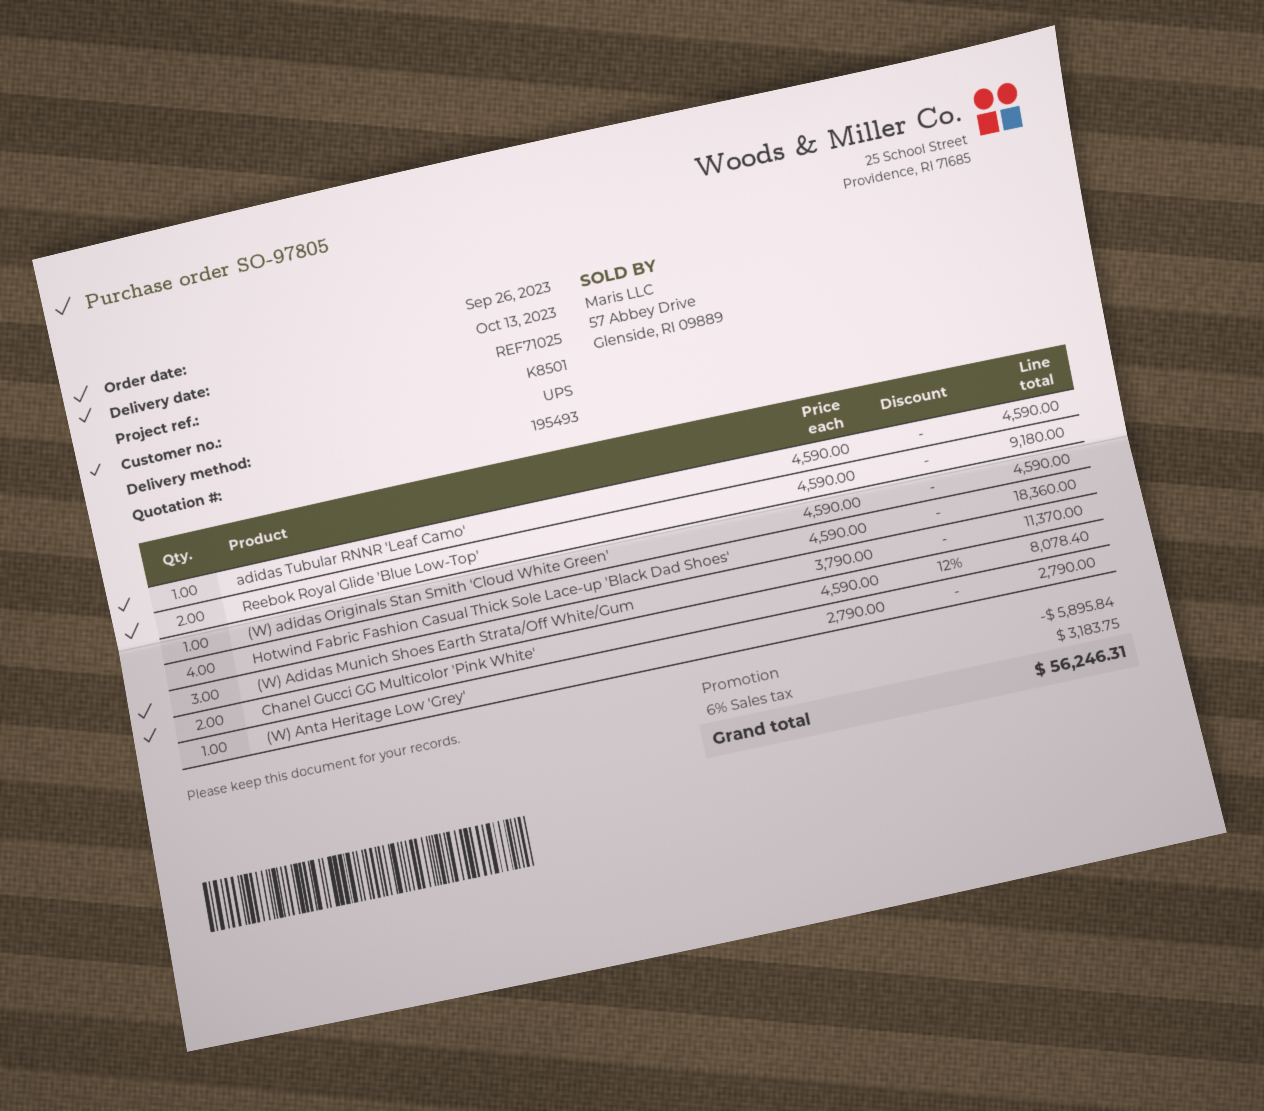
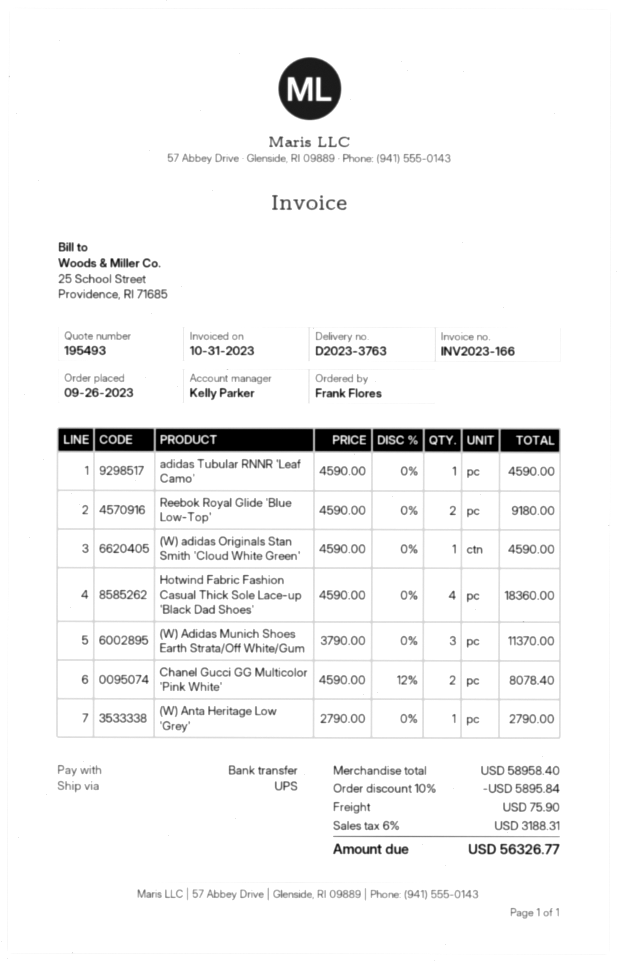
shipping: none -> 75.90
tax: 6% = 3183.75 -> 6% = 3188.31
total: 56246.31 -> 56326.77

